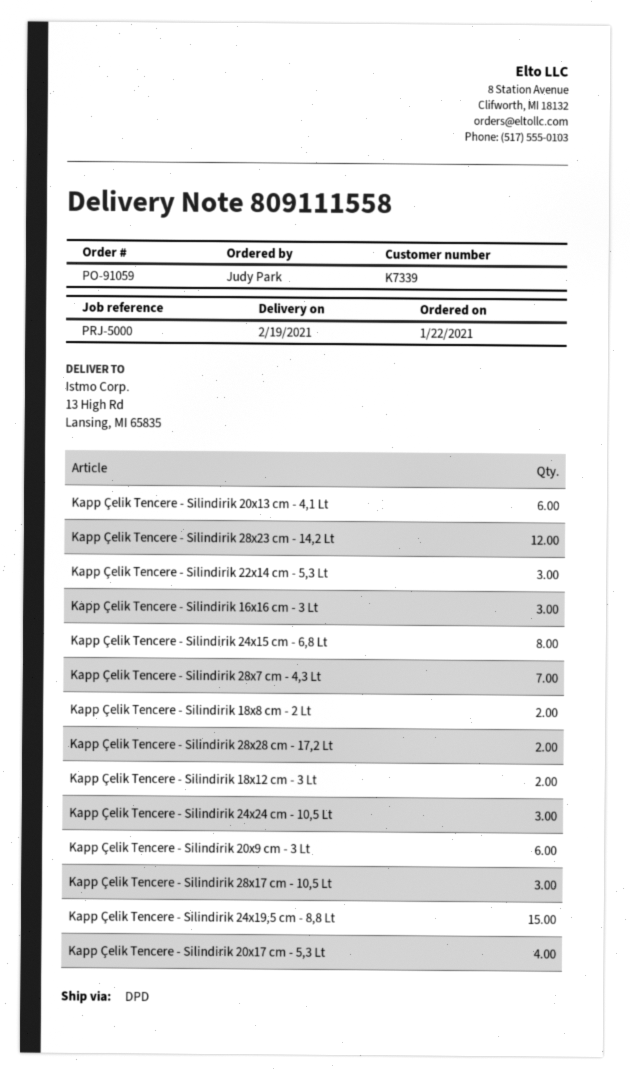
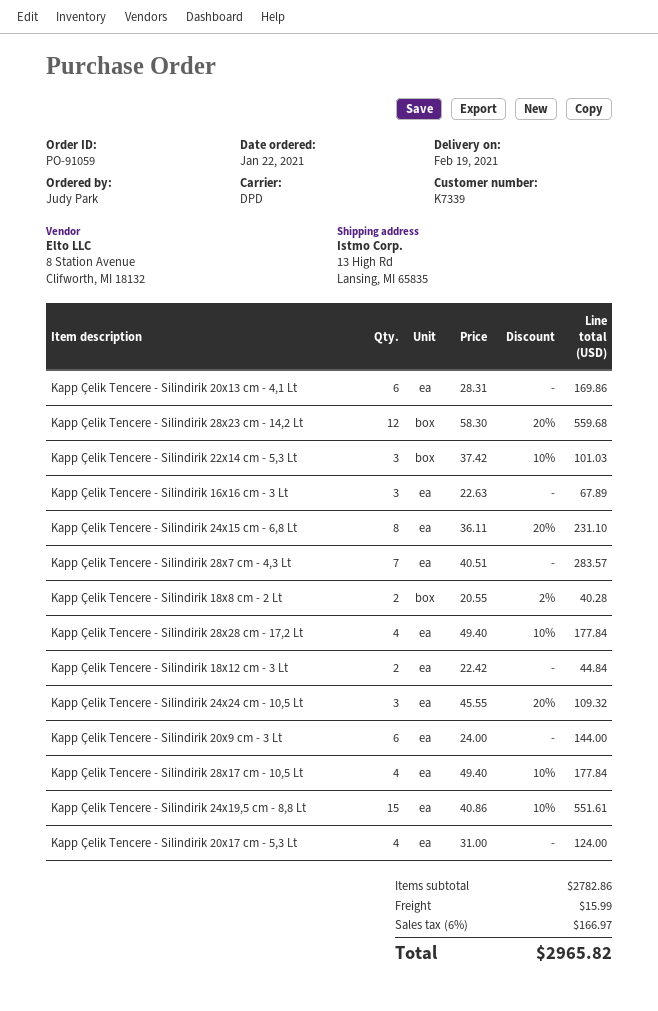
Kapp Çelik Tencere - Silindirik 28x28 cm - 17,2 Lt: 2 -> 4
Kapp Çelik Tencere - Silindirik 28x17 cm - 10,5 Lt: 3 -> 4

